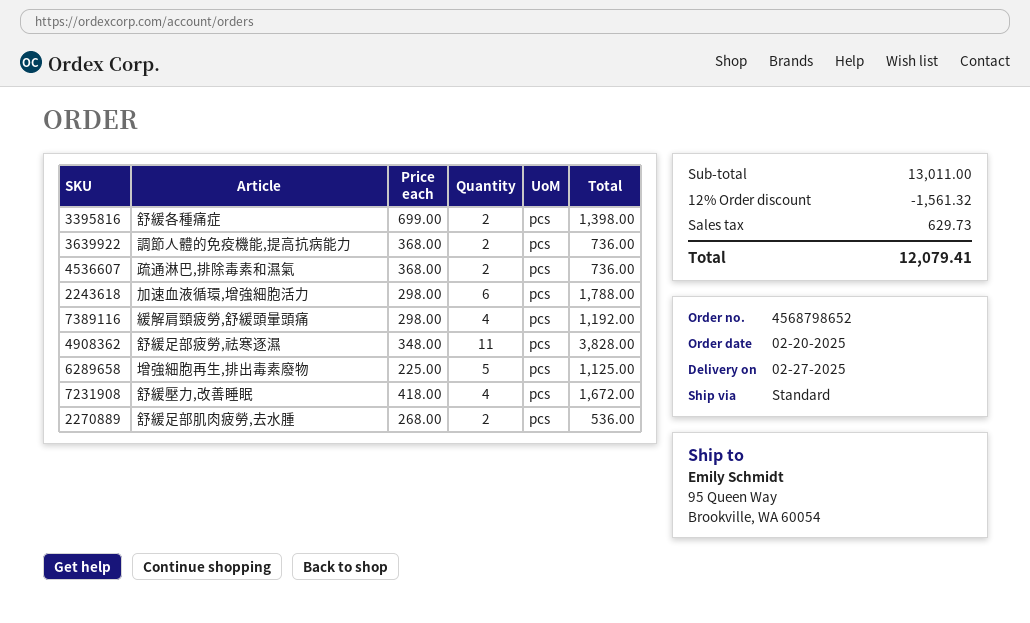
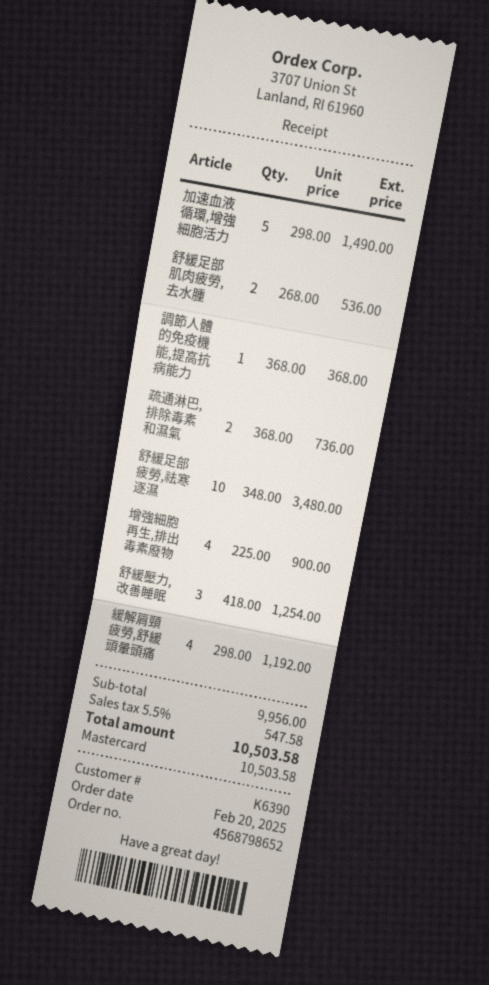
舒緩各種痛症: 2 x 699.00 = 1398.00 -> none
調節人體的免疫機能,提高抗病能力: 2 x 368.00 = 736.00 -> 1 x 368.00 = 368.00
加速血液循環,增強細胞活力: 6 x 298.00 = 1788.00 -> 5 x 298.00 = 1490.00
舒緩足部疲勞,祛寒逐濕: 11 x 348.00 = 3828.00 -> 10 x 348.00 = 3480.00
增強細胞再生,排出毒素廢物: 5 x 225.00 = 1125.00 -> 4 x 225.00 = 900.00
舒緩壓力,改善睡眠: 4 x 418.00 = 1672.00 -> 3 x 418.00 = 1254.00
subtotal: 13011.00 -> 9956.00
discount: 12% = 1561.32 -> none
tax: 629.73 -> 547.58
total: 12079.41 -> 10503.58

